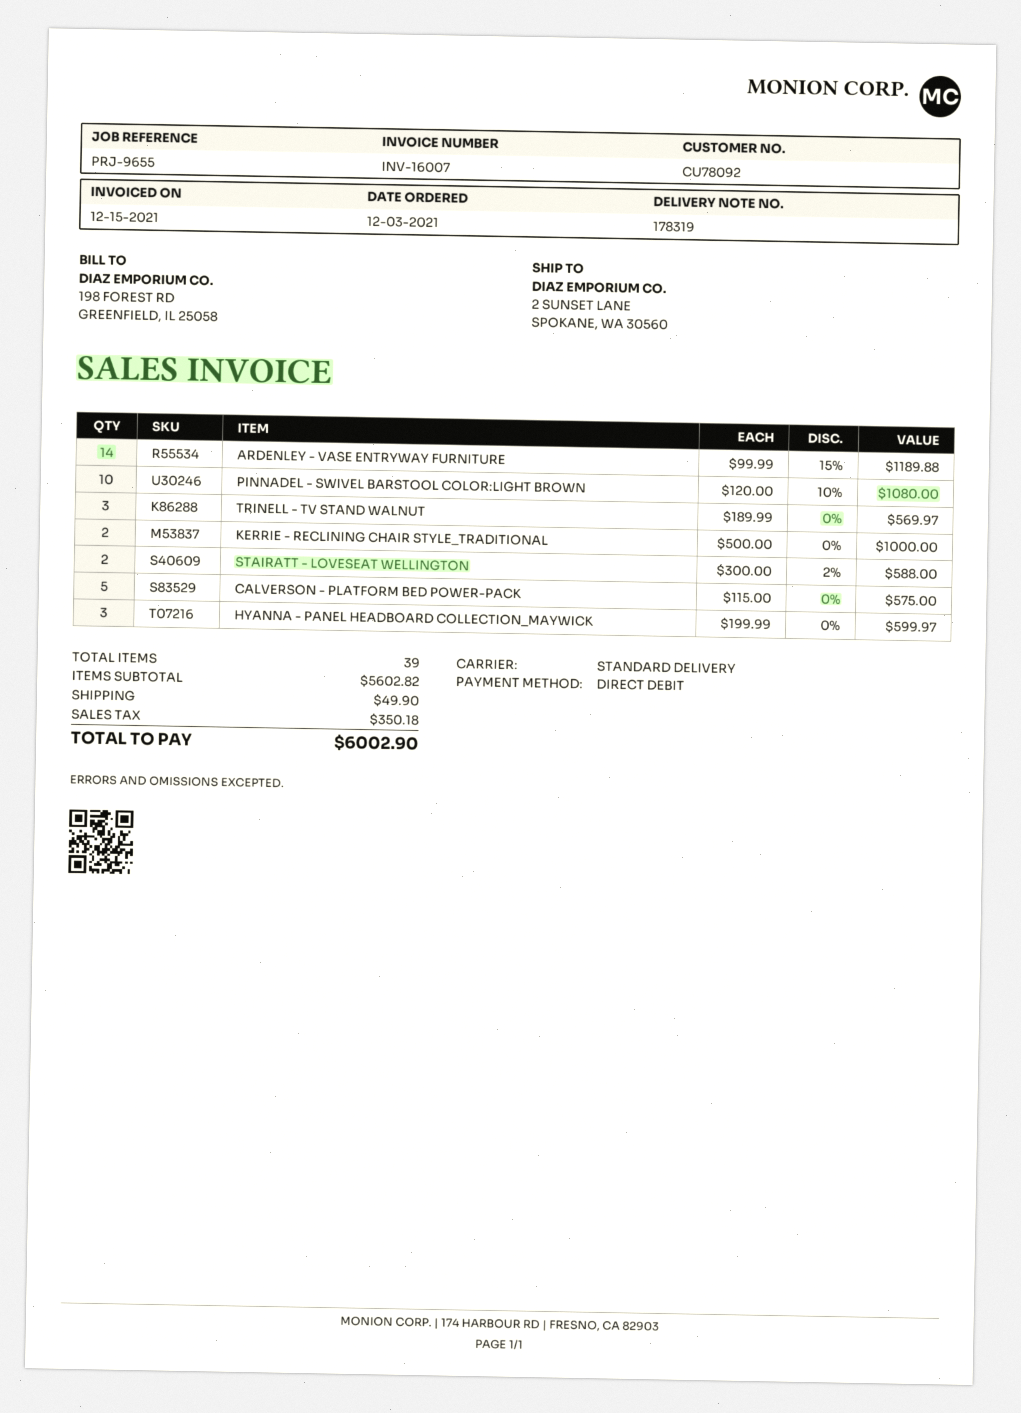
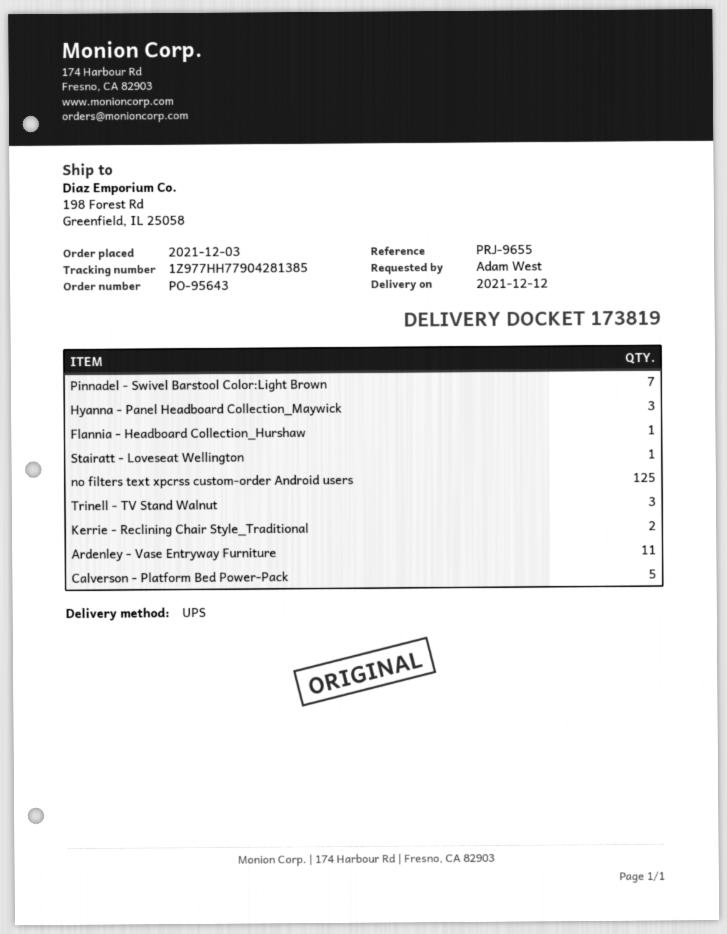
delivery note number: 178319 -> 173819
shipping method: standard -> UPS
ship to: 2 SUNSET LANE, SPOKANE, WA 30560 -> 198 Forest Rd, Greenfield, IL 25058
ARDENLEY - VASE ENTRYWAY FURNITURE: 14 -> 11
PINNADEL - SWIVEL BARSTOOL COLOR:LIGHT BROWN: 10 -> 7
STAIRATT - LOVESEAT WELLINGTON: 2 -> 1
Flannia - Headboard Collection_Hurshaw: none -> 1
no filters text xpcrss custom-order Android users: none -> 125

